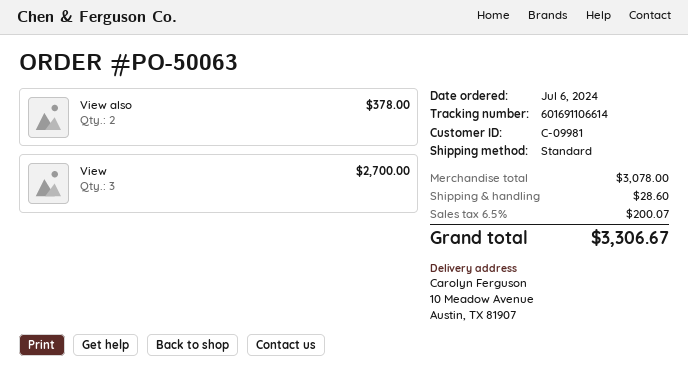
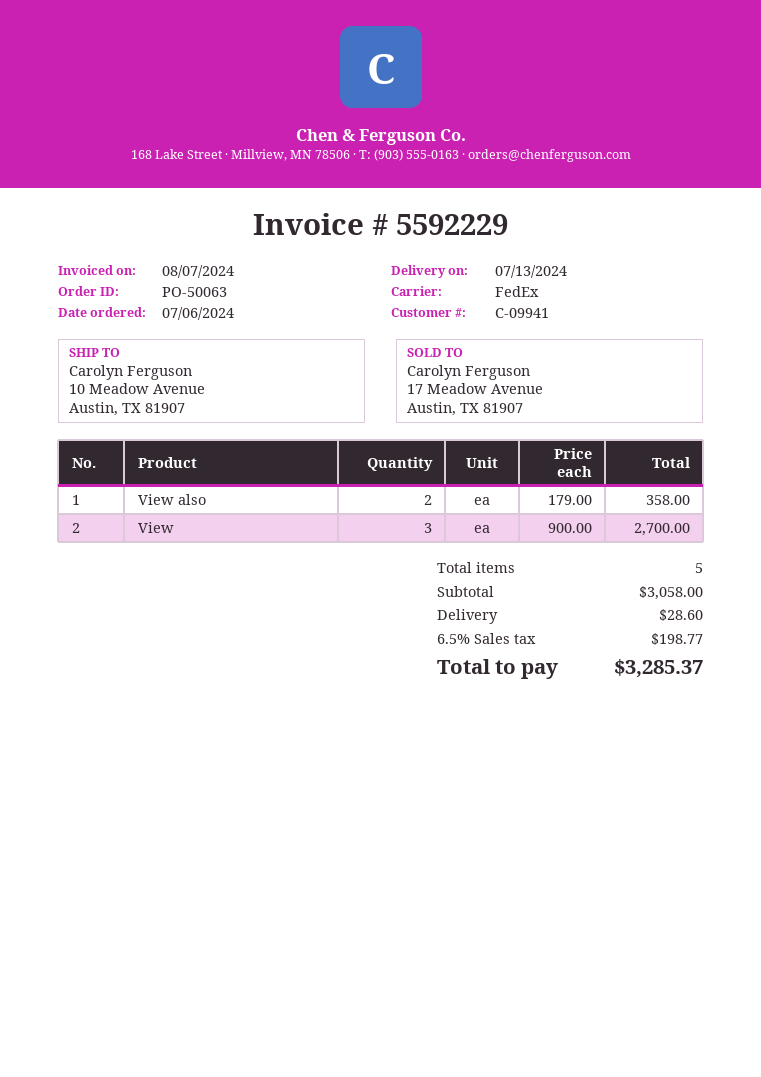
customer number: C-09981 -> C-09941
shipping method: standard -> FedEx
View also: 2 for 378.00 -> 2 for 358.00
subtotal: 3078.00 -> 3058.00
tax: 6.5% = 200.07 -> 6.5% = 198.77
total: 3306.67 -> 3285.37

